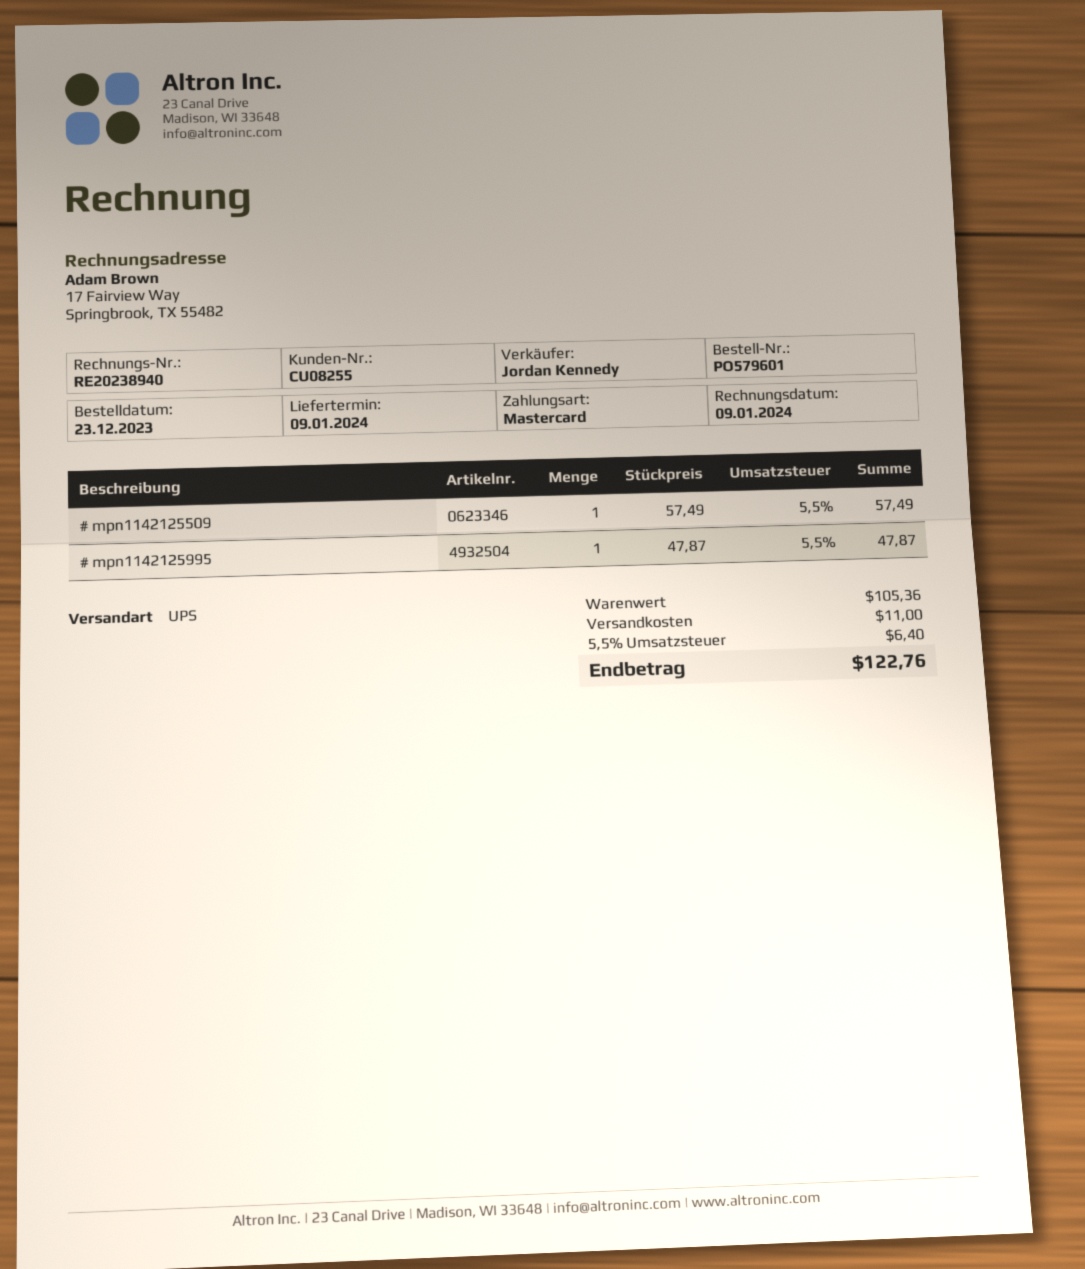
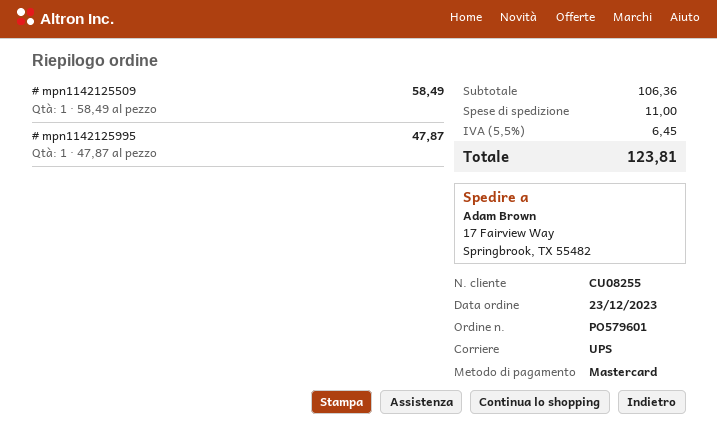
# mpn1142125509: 1 x 57.49 = 57.49 -> 1 x 58.49 = 58.49
subtotal: 105.36 -> 106.36
tax: 5.5% = 6.40 -> 5.5% = 6.45
total: 122.76 -> 123.81

